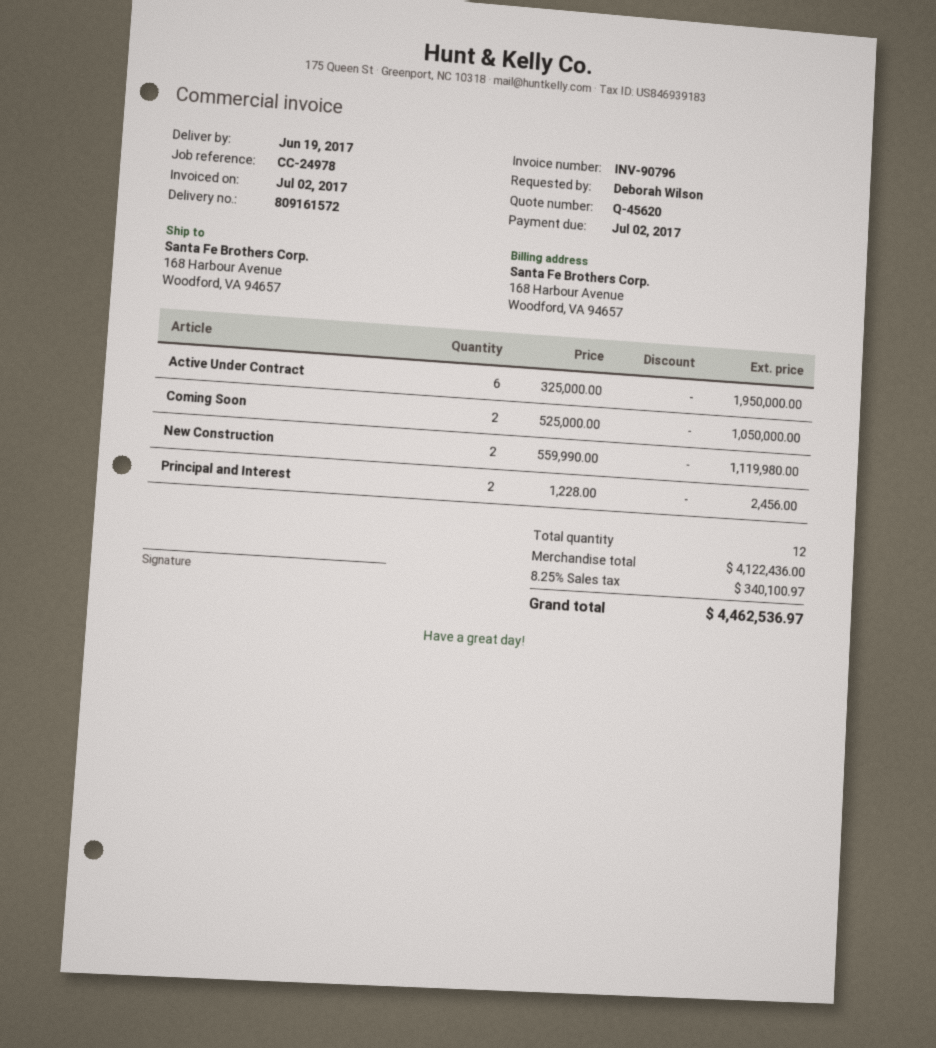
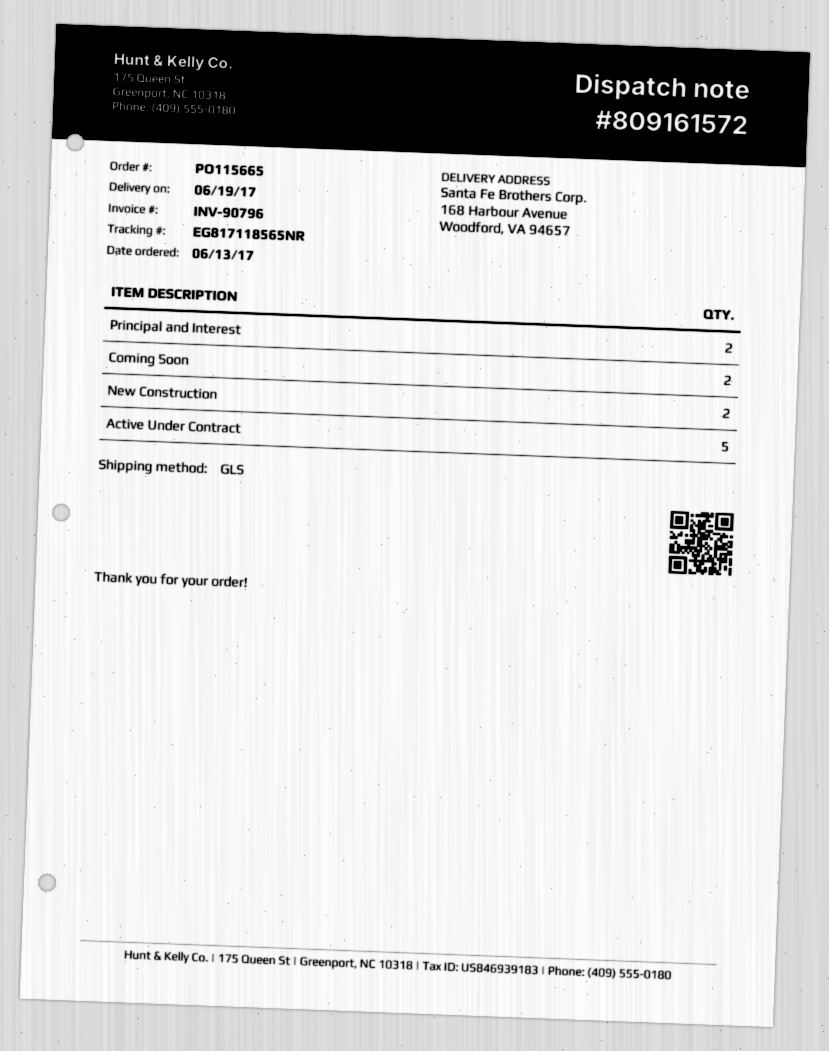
Active Under Contract: 6 -> 5

